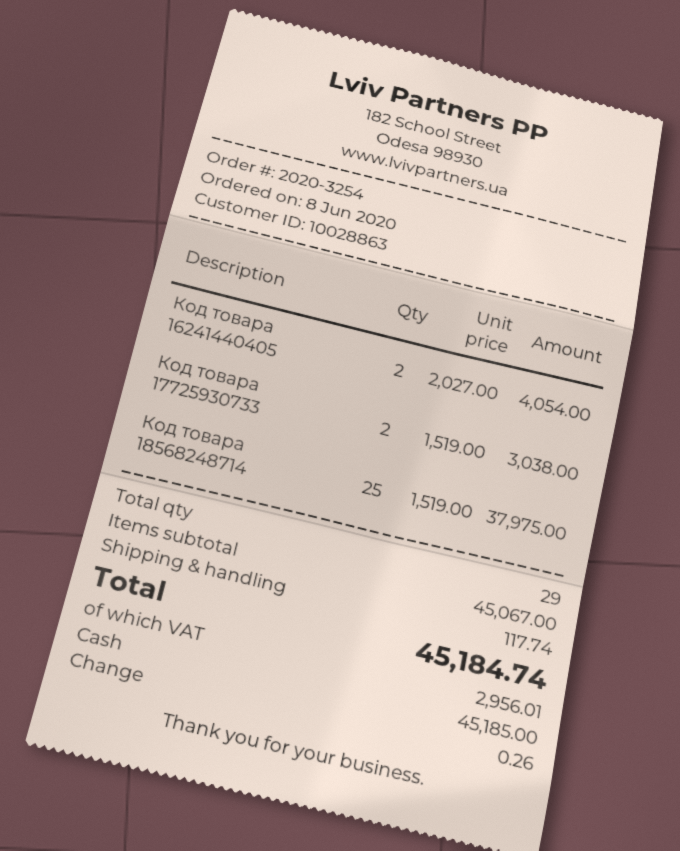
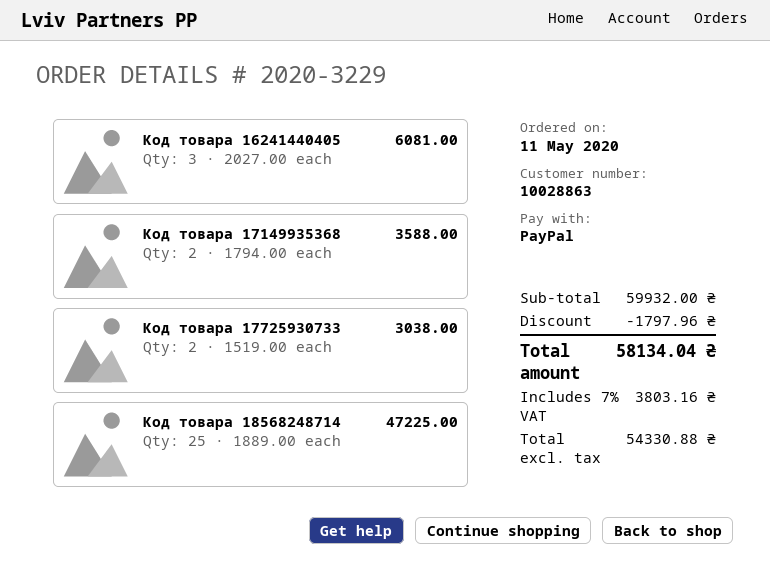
order number: 2020-3254 -> 2020-3229
order date: 2020-06-08 -> 2020-05-11
payment method: cash -> PayPal
Код товара 16241440405: 2 x 2027.00 = 4054.00 -> 3 x 2027.00 = 6081.00
Код товара 18568248714: 25 x 1519.00 = 37975.00 -> 25 x 1889.00 = 47225.00
Код товара 17149935368: none -> 2 x 1794.00 = 3588.00
subtotal: 45067.00 -> 59932.00
discount: none -> 1797.96
shipping: 117.74 -> none
tax: 2956.01 -> 3803.16
total: 45184.74 -> 58134.04

